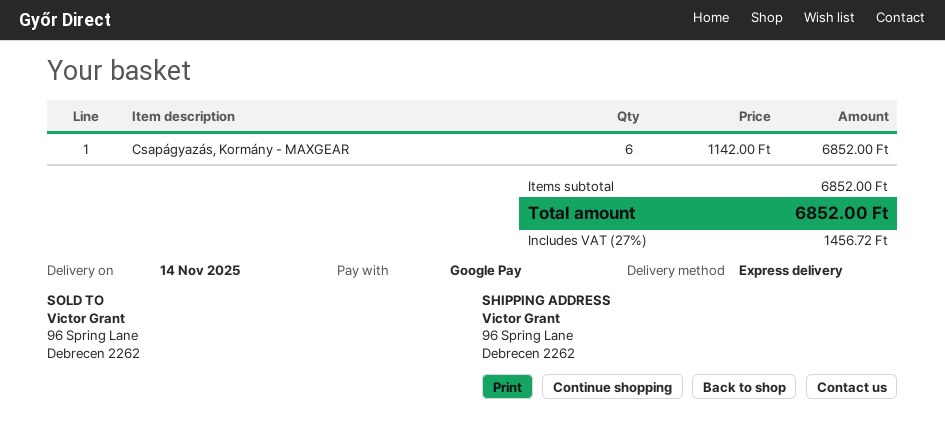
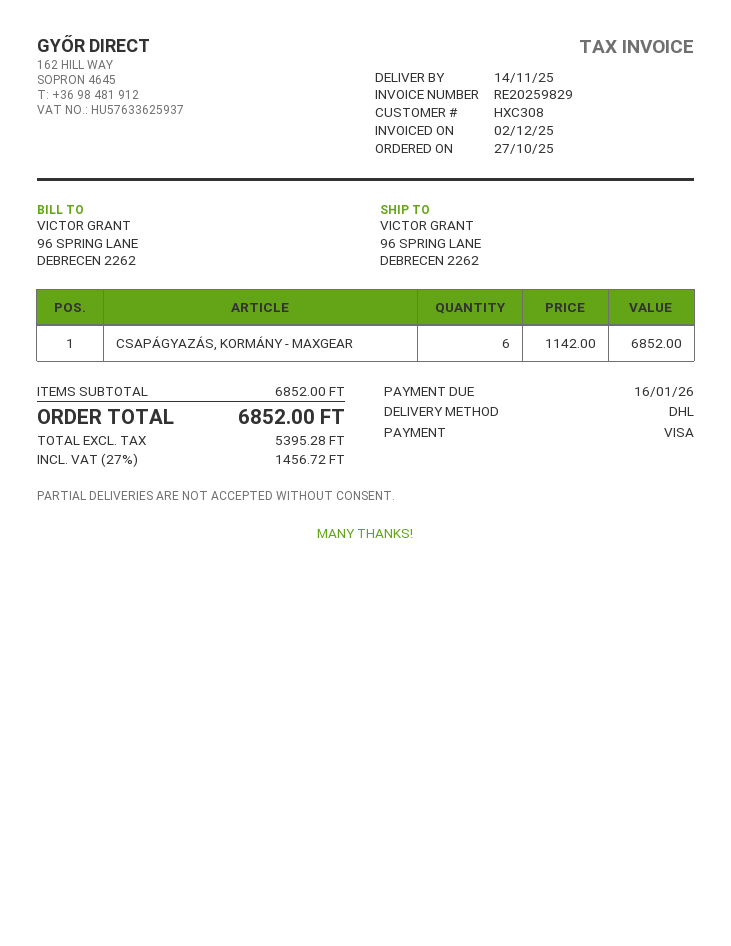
payment method: Google Pay -> Visa
shipping method: express -> DHL

